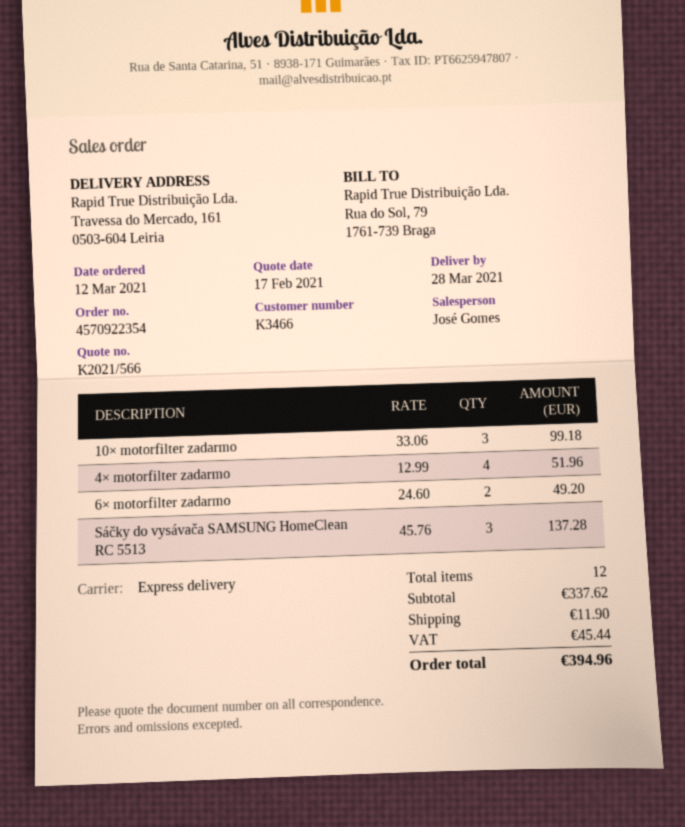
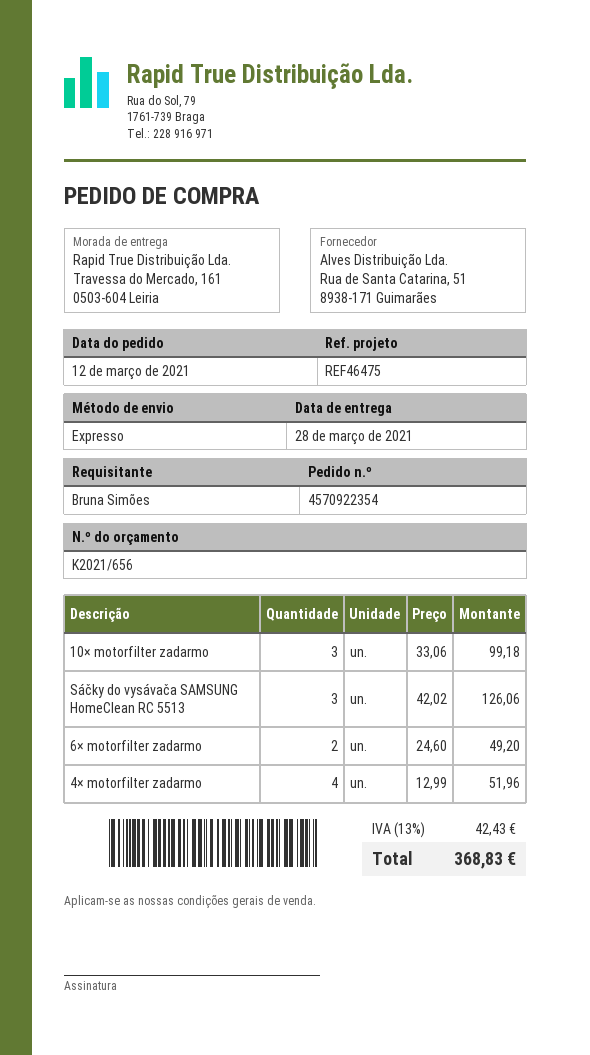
quote number: K2021/566 -> K2021/656
Sáčky do vysávača SAMSUNG HomeClean RC 5513: 3 x 45.76 = 137.28 -> 3 x 42.02 = 126.06
shipping: 11.90 -> none
tax: 45.44 -> 42.43
total: 394.96 -> 368.83

